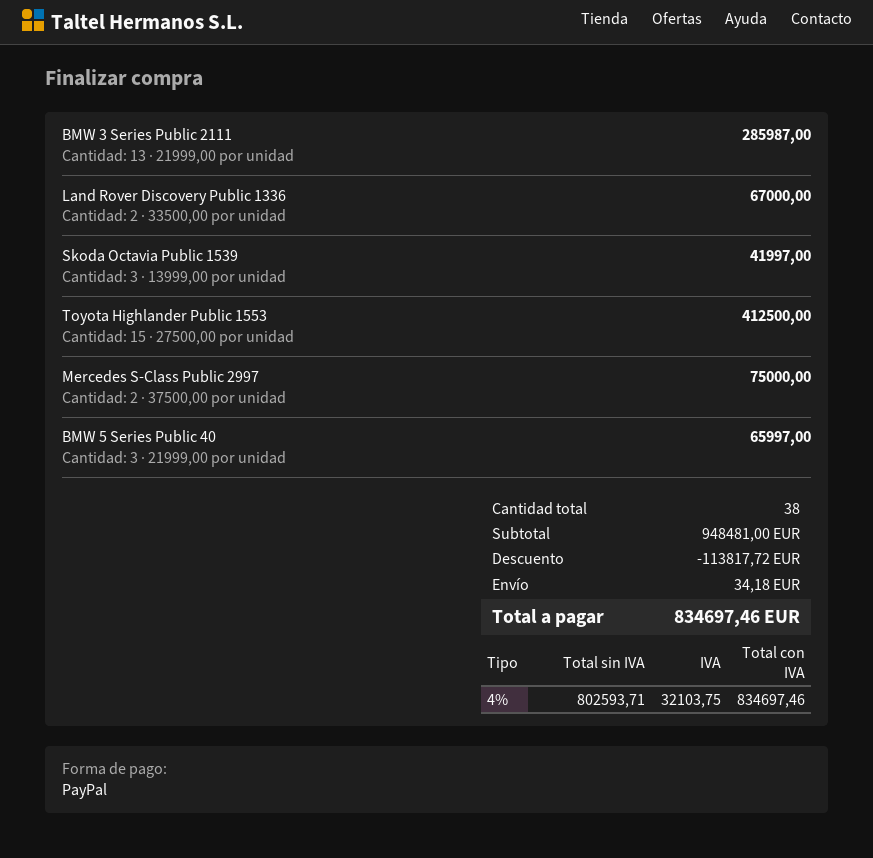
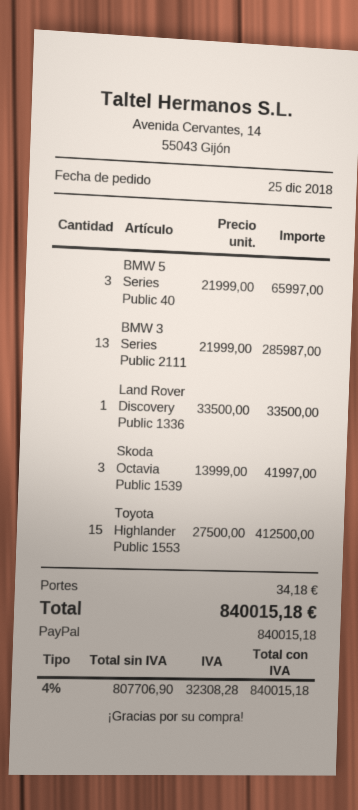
Land Rover Discovery Public 1336: 2 x 33500.00 = 67000.00 -> 1 x 33500.00 = 33500.00
Mercedes S-Class Public 2997: 2 x 37500.00 = 75000.00 -> none
discount: 113817.72 -> none
net: 802593.71 -> 807706.90
tax: 4% = 32103.75 -> 4% = 32308.28
total: 834697.46 -> 840015.18

